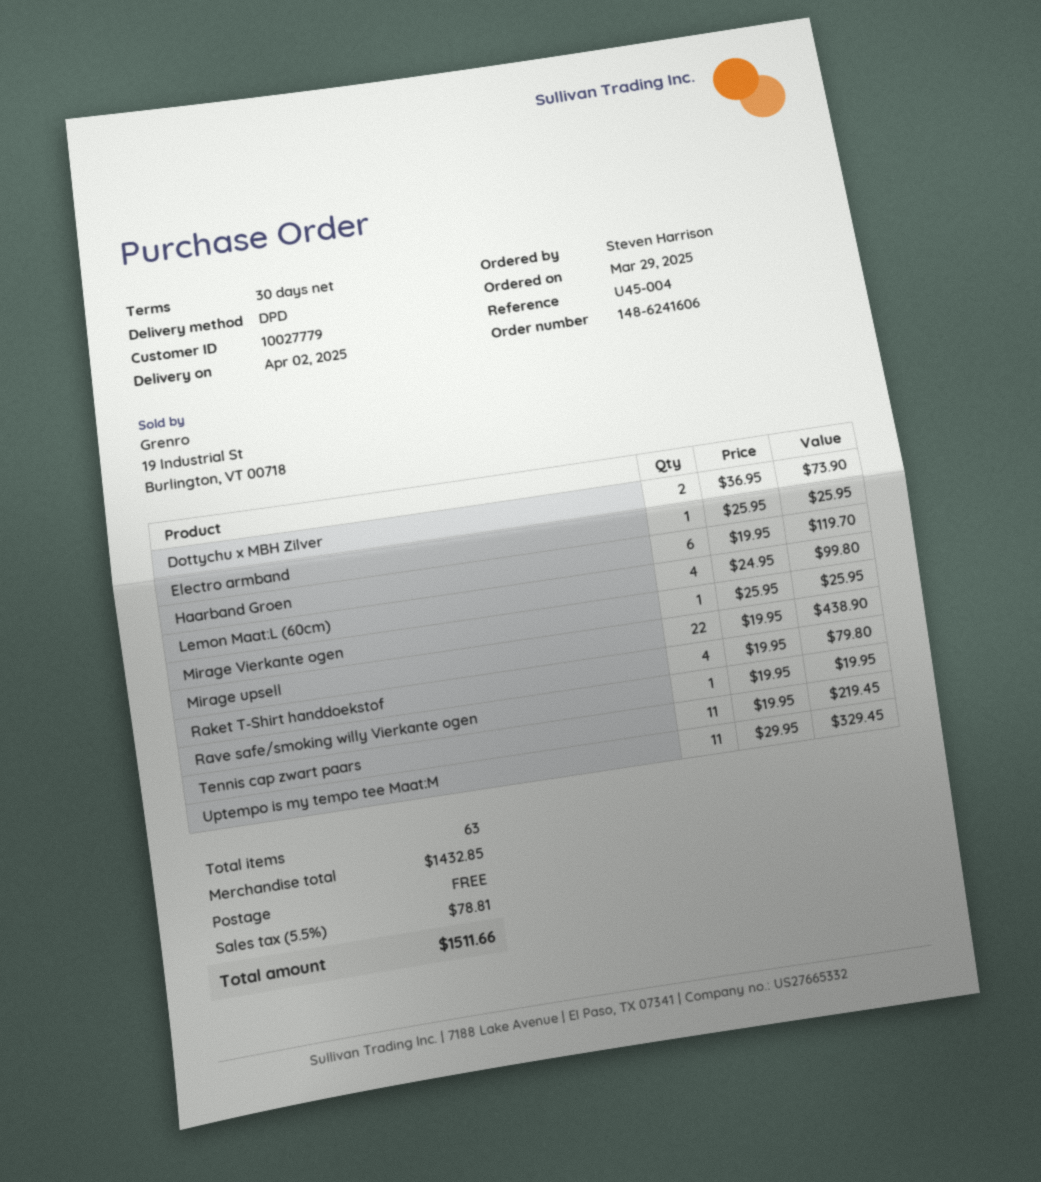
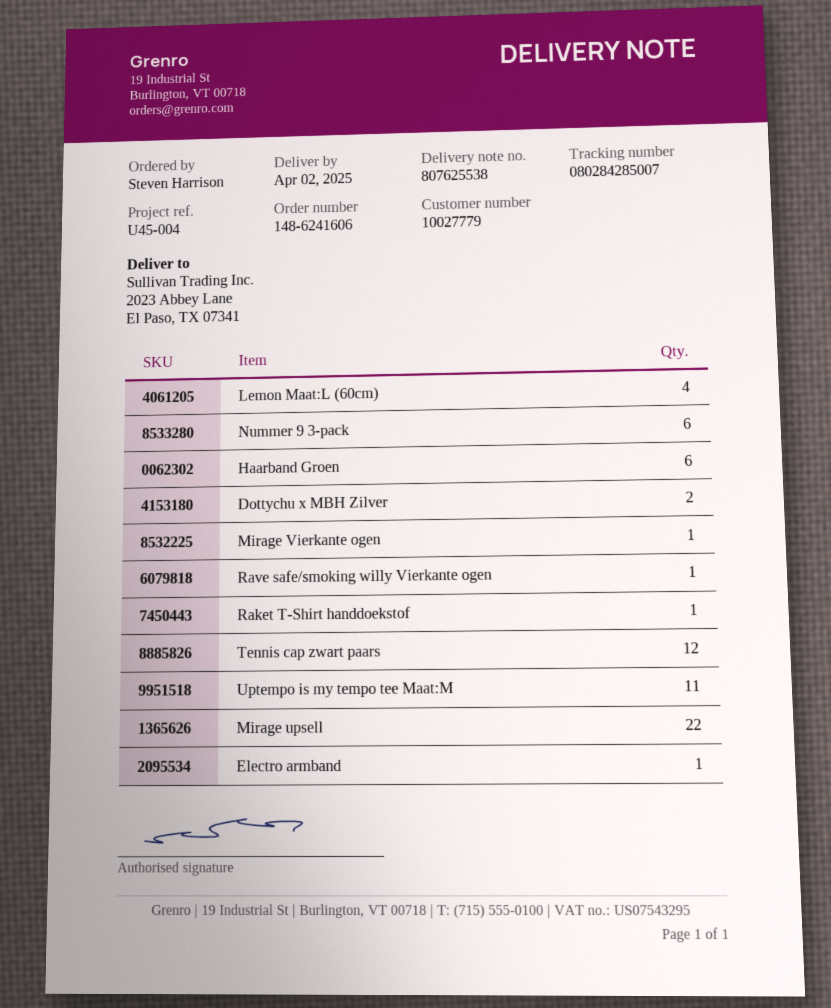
Raket T-Shirt handdoekstof: 4 -> 1
Tennis cap zwart paars: 11 -> 12
Nummer 9 3-pack: none -> 6

